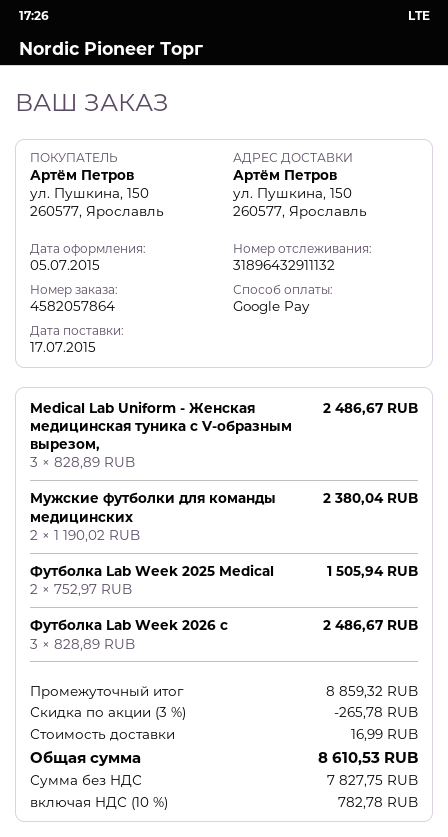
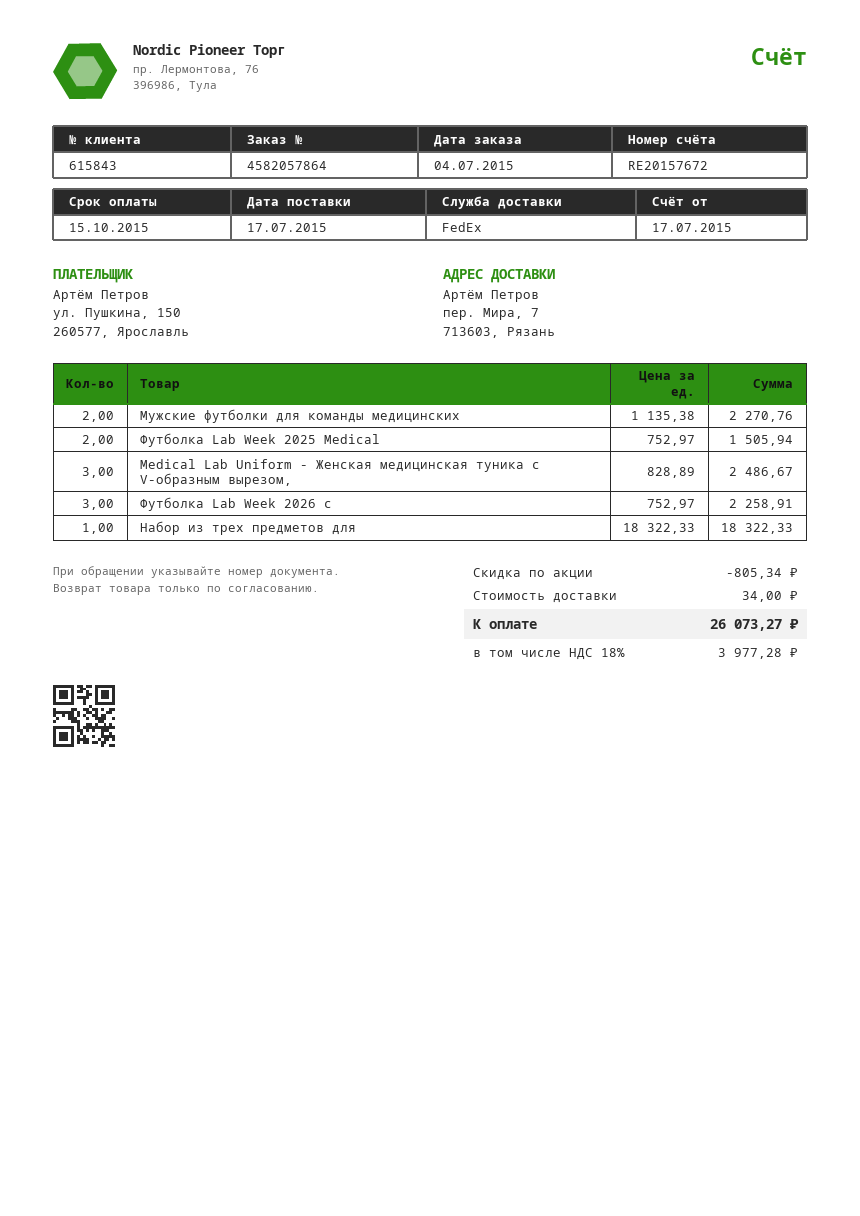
order date: 2015-07-05 -> 2015-07-04
ship to: ул. Пушкина, 150, 260577, Ярославль -> пер. Мира, 7, 713603, Рязань
Мужские футболки для команды медицинских: 2 x 1190.02 = 2380.04 -> 2 x 1135.38 = 2270.76
Футболка Lab Week 2026 с: 3 x 828.89 = 2486.67 -> 3 x 752.97 = 2258.91
Набор из трех предметов для: none -> 1 x 18322.33 = 18322.33
discount: 265.78 -> 805.34
shipping: 16.99 -> 34.00
tax: 10% = 782.78 -> 18% = 3977.28
total: 8610.53 -> 26073.27

